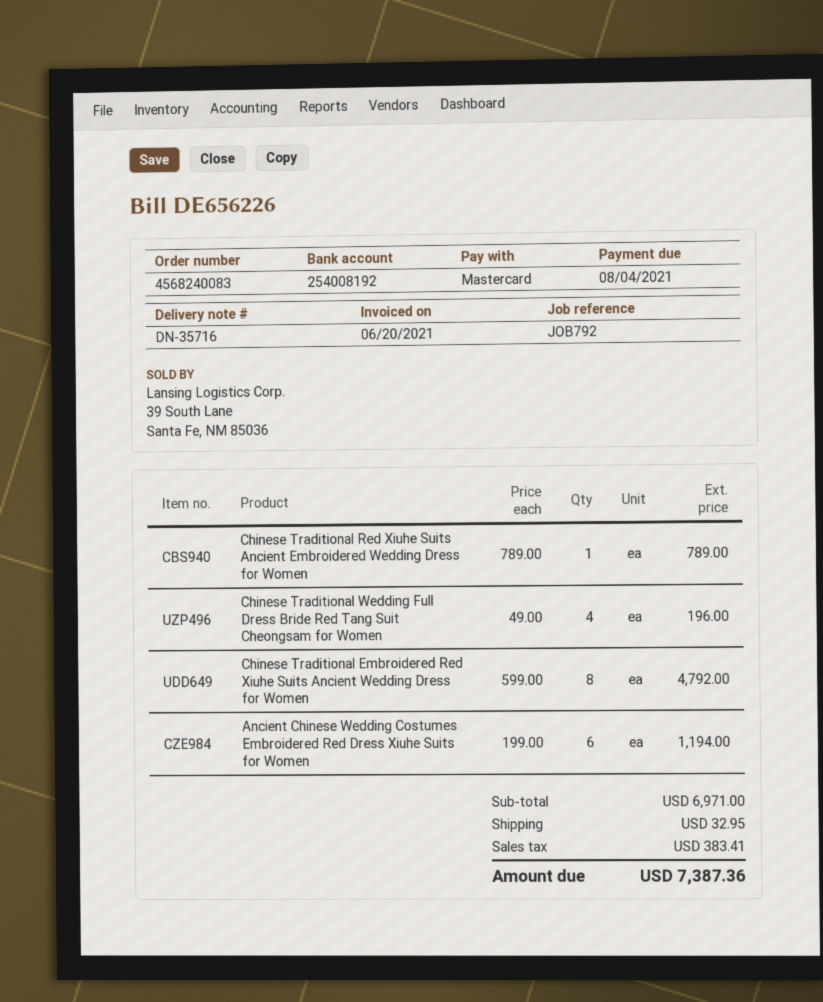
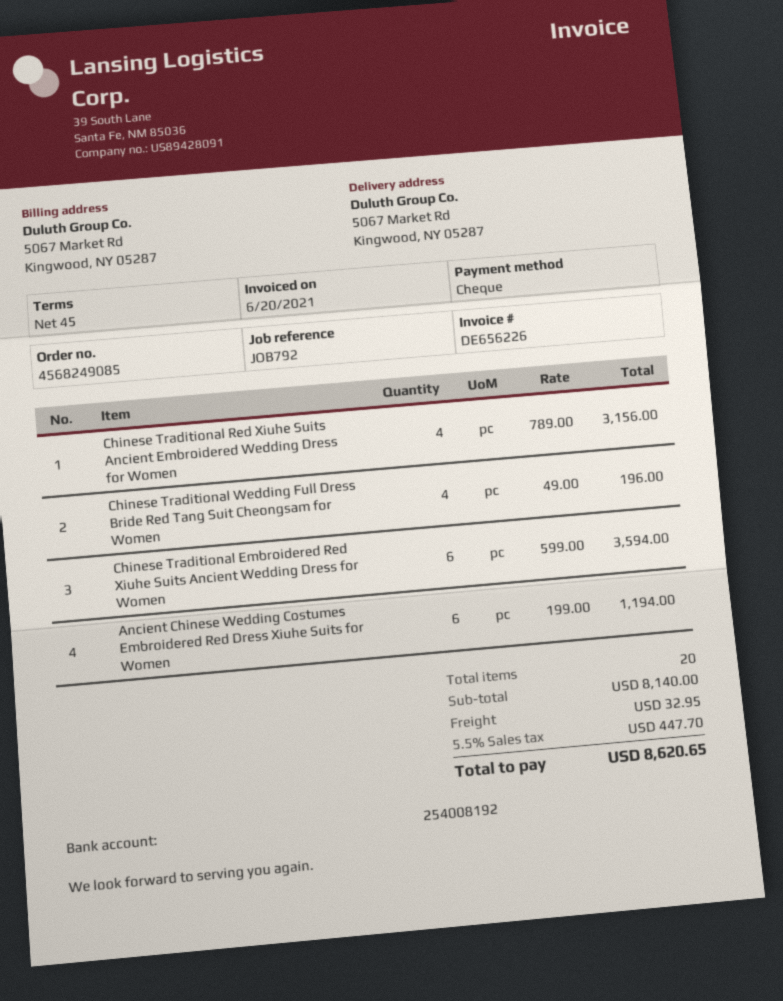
order number: 4568240083 -> 4568249085
payment method: Mastercard -> cheque
Chinese Traditional Red Xiuhe Suits Ancient Embroidered Wedding Dress for Women: 1 x 789.00 = 789.00 -> 4 x 789.00 = 3156.00
Chinese Traditional Embroidered Red Xiuhe Suits Ancient Wedding Dress for Women: 8 x 599.00 = 4792.00 -> 6 x 599.00 = 3594.00
subtotal: 6971.00 -> 8140.00
tax: 383.41 -> 447.70
total: 7387.36 -> 8620.65

